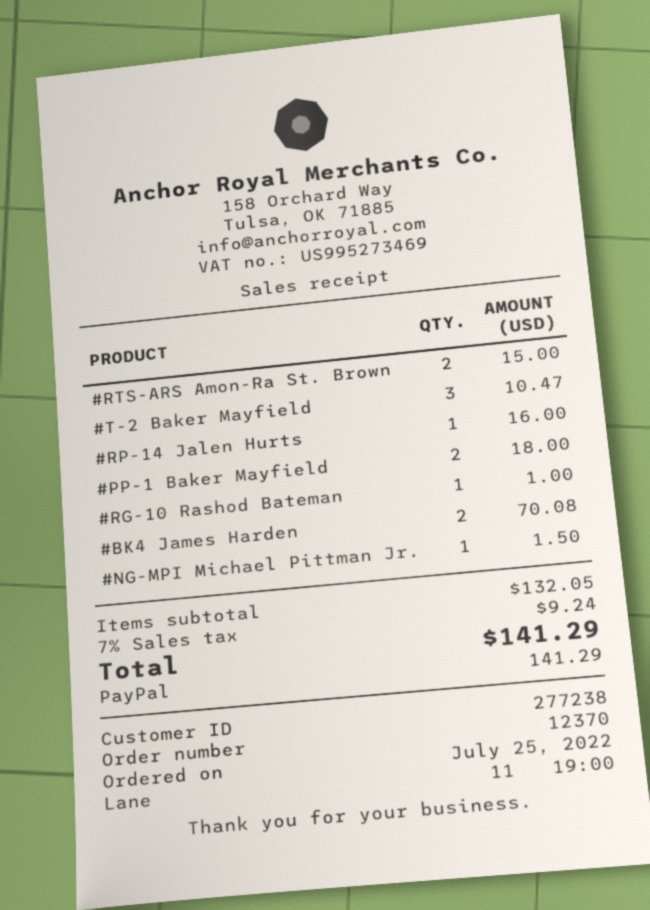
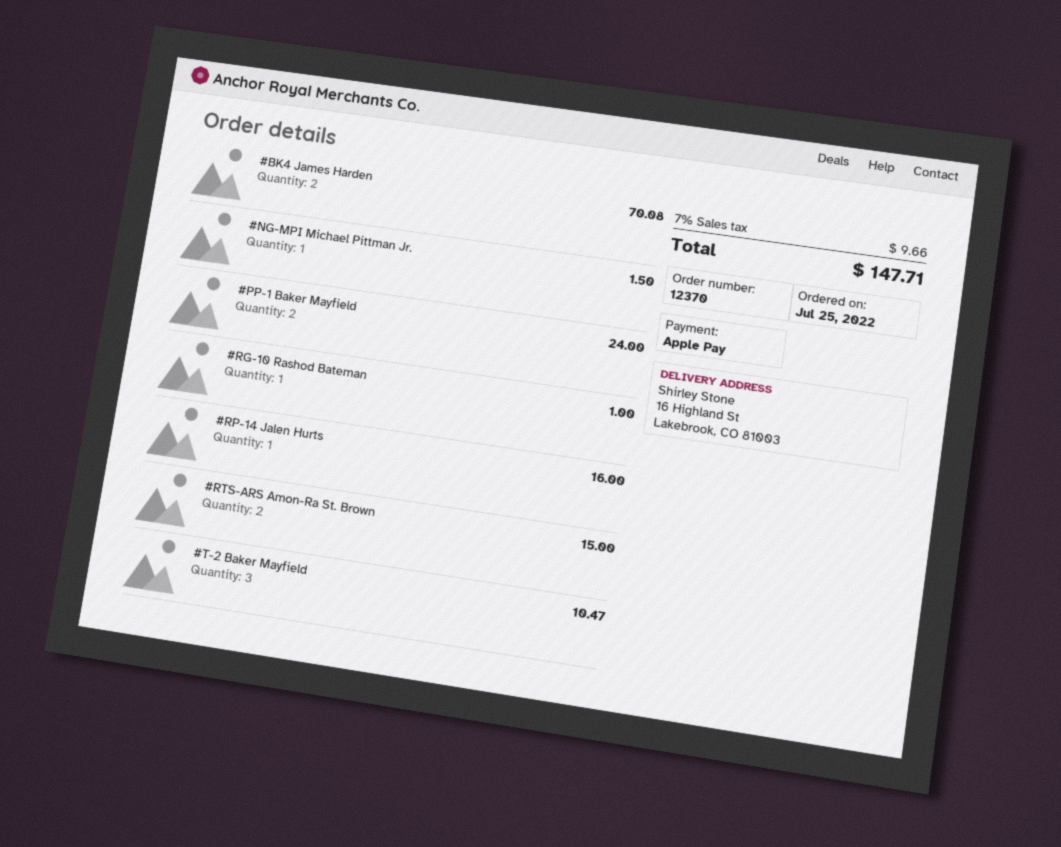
payment method: PayPal -> Apple Pay
#PP-1 Baker Mayfield: 2 for 18.00 -> 2 for 24.00
tax: 7% = 9.24 -> 7% = 9.66
total: 141.29 -> 147.71

